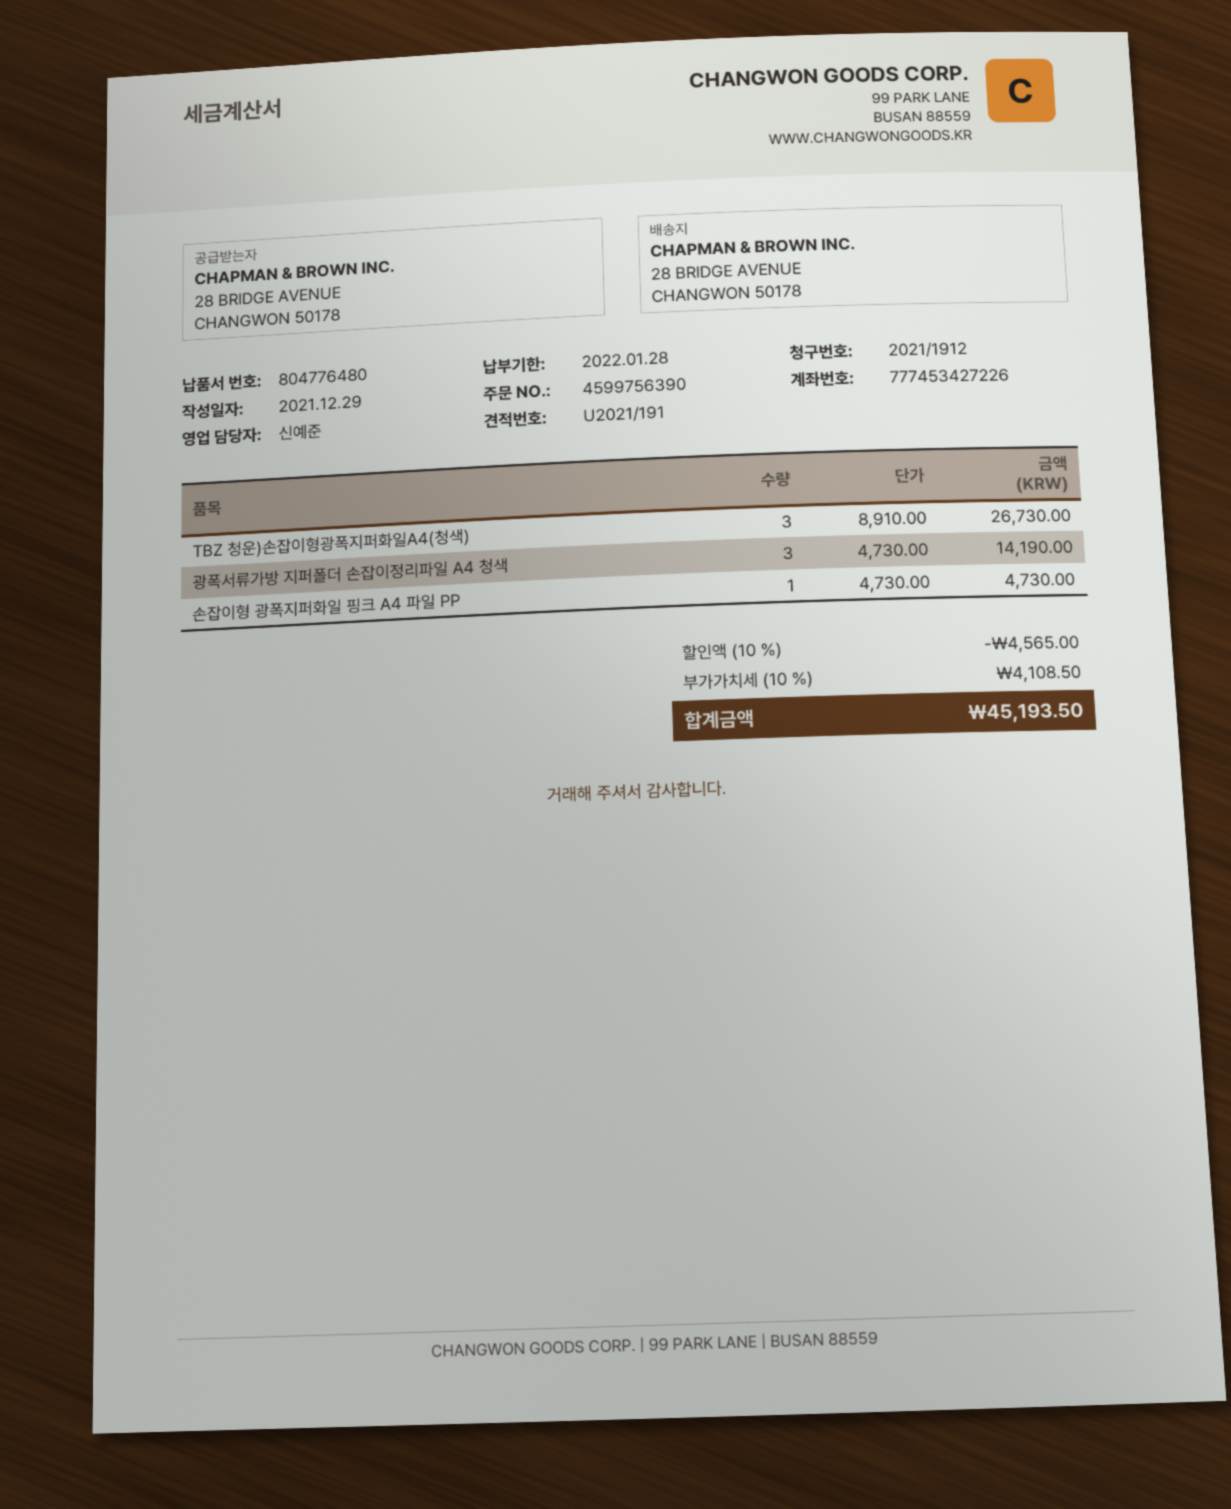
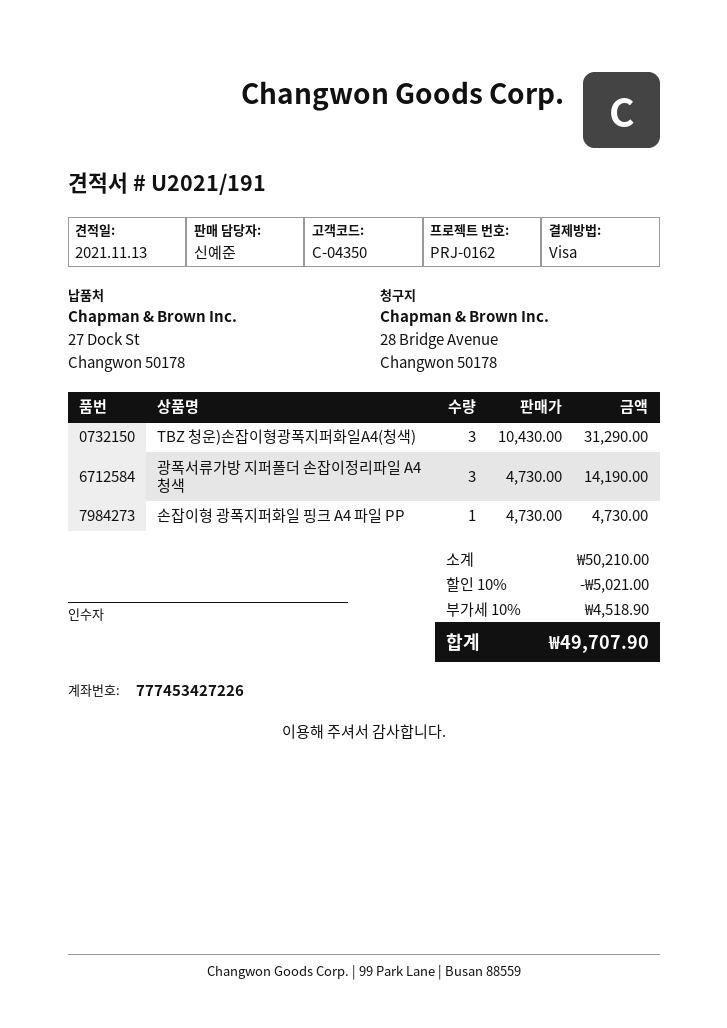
ship to: 28 BRIDGE AVENUE, CHANGWON 50178 -> 27 Dock St, Changwon 50178
TBZ 청운)손잡이형광폭지퍼화일A4(청색): 3 x 8910.00 = 26730.00 -> 3 x 10430.00 = 31290.00
discount: 10% = 4565.00 -> 10% = 5021.00
tax: 10% = 4108.50 -> 10% = 4518.90
total: 45193.50 -> 49707.90

